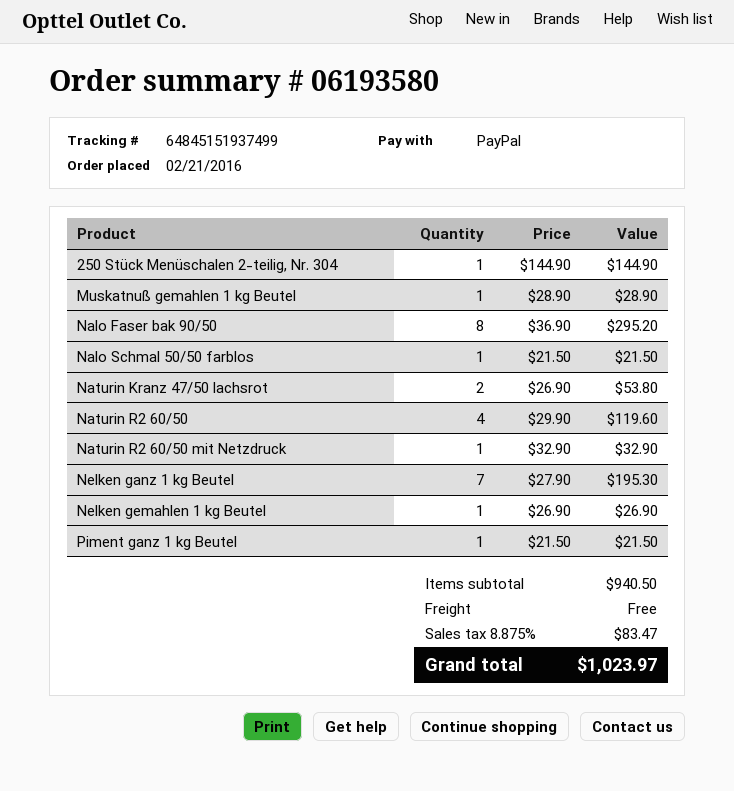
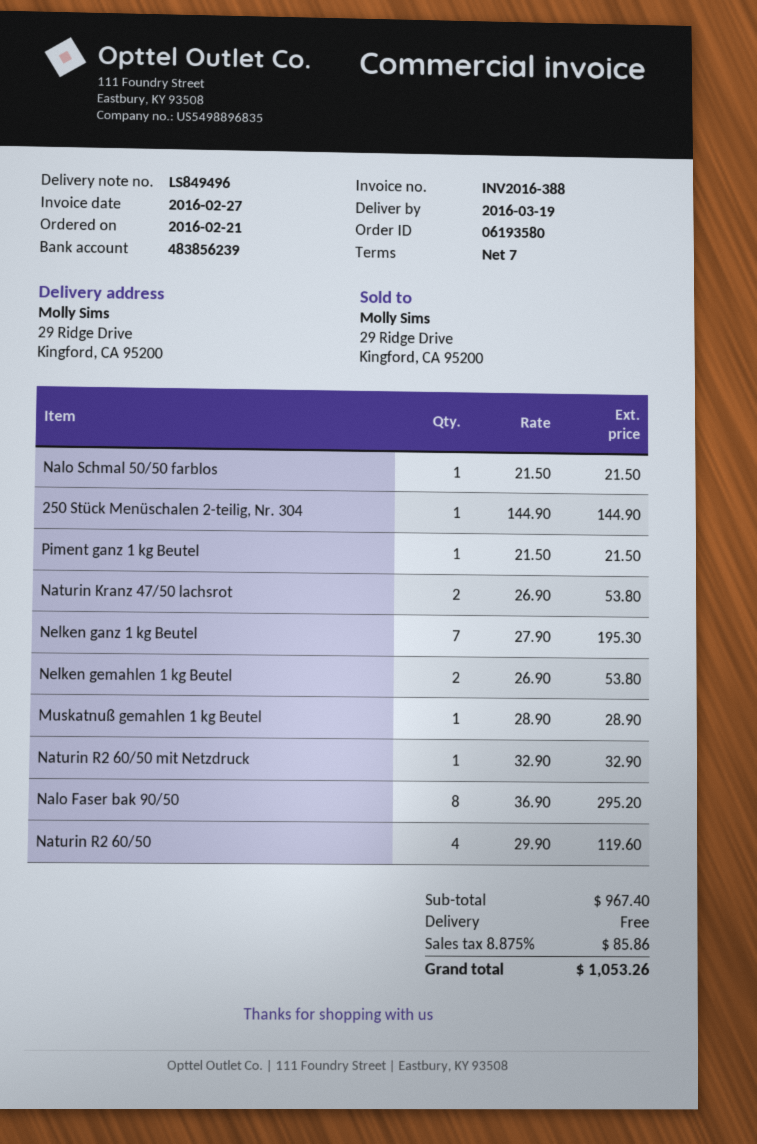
Nelken gemahlen 1 kg Beutel: 1 x 26.90 = 26.90 -> 2 x 26.90 = 53.80
subtotal: 940.50 -> 967.40
tax: 8.875% = 83.47 -> 8.875% = 85.86
total: 1023.97 -> 1053.26

